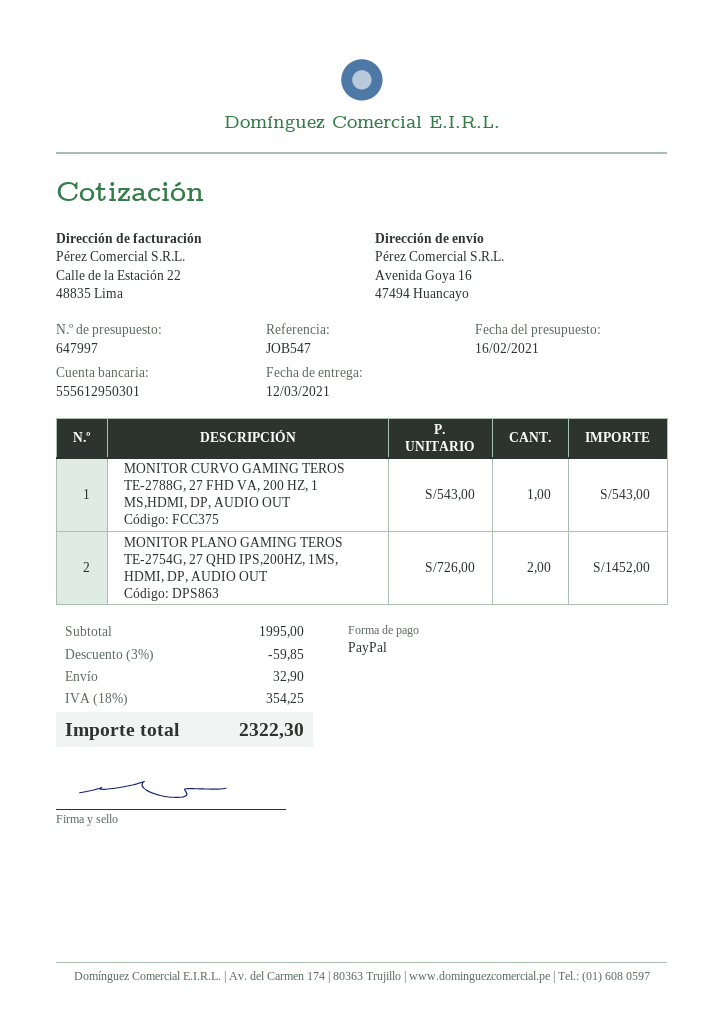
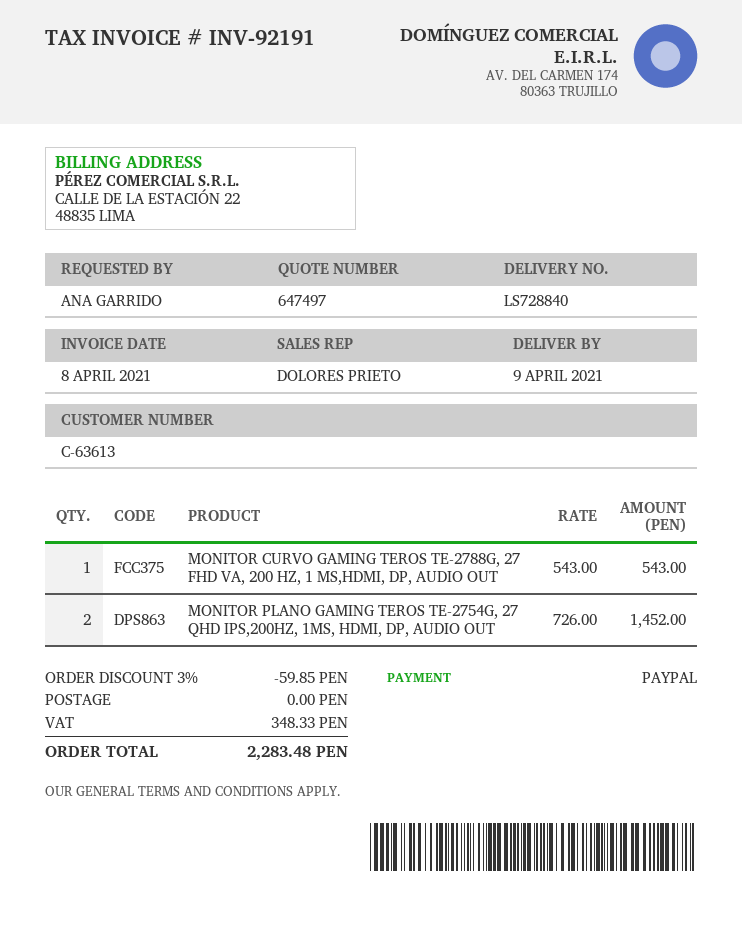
quote number: 647997 -> 647497
delivery date: 2021-03-12 -> 2021-04-09
shipping: 32.90 -> 0.00
tax: 354.25 -> 348.33
total: 2322.30 -> 2283.48

